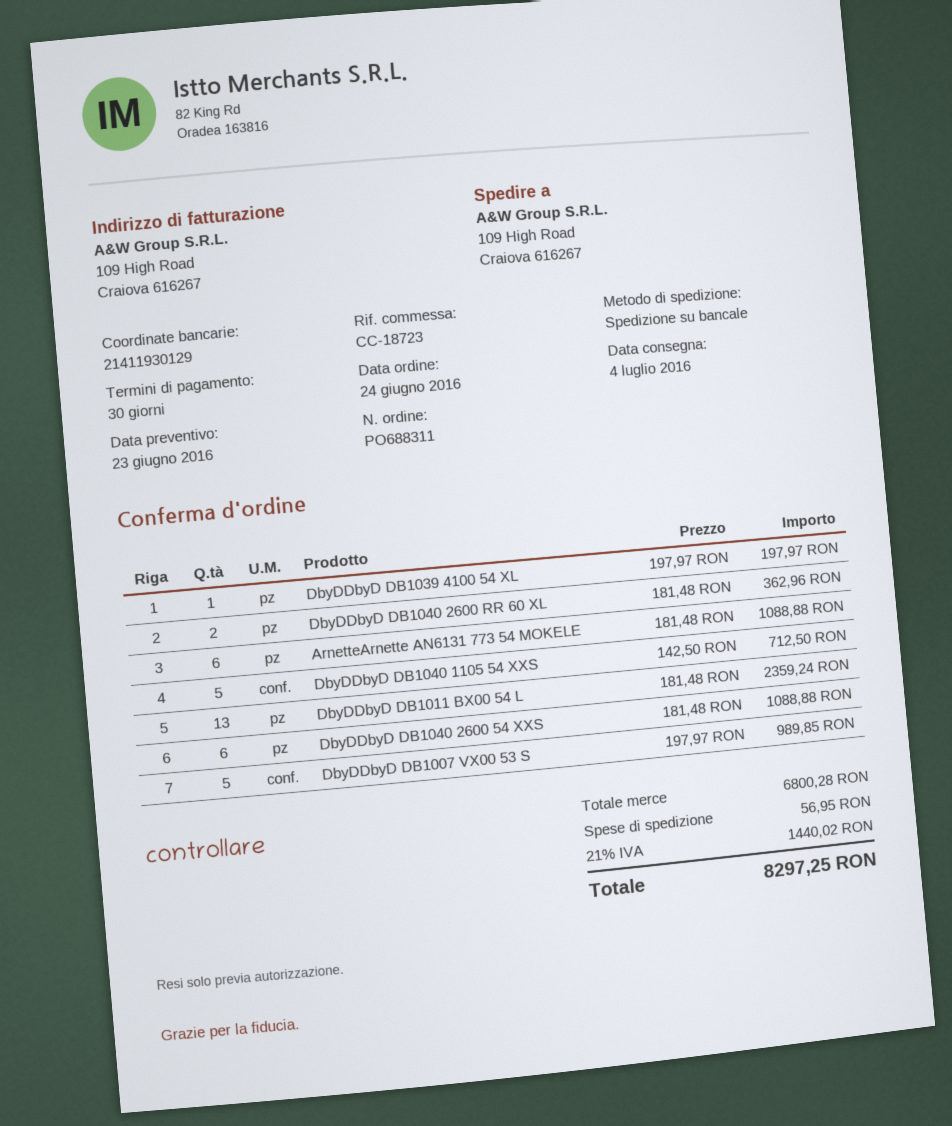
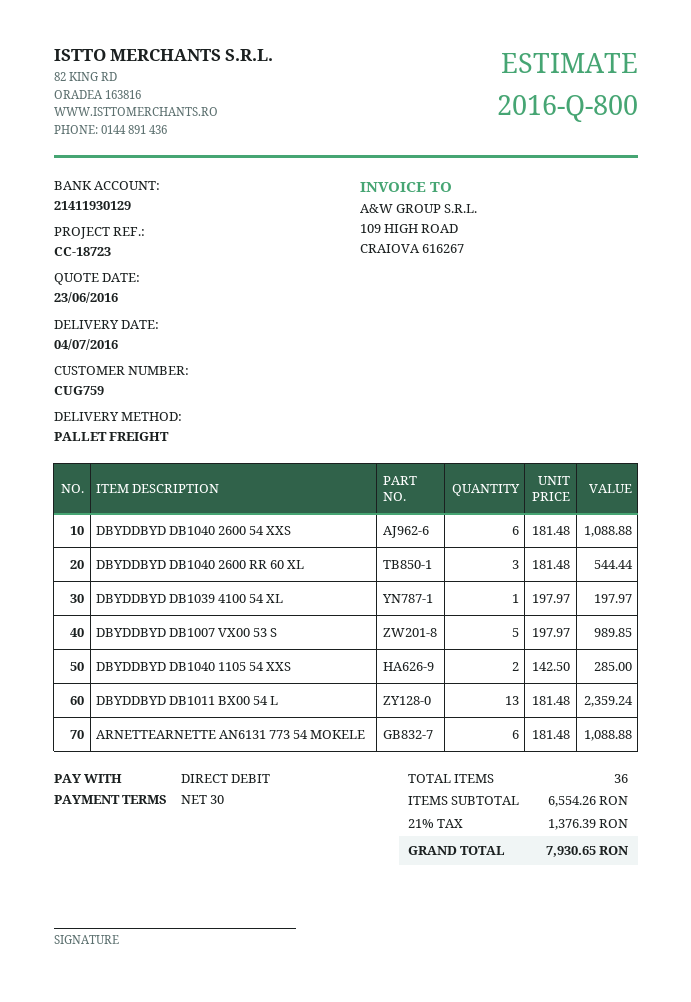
DbyDDbyD DB1040 2600 RR 60 XL: 2 x 181.48 = 362.96 -> 3 x 181.48 = 544.44
DbyDDbyD DB1040 1105 54 XXS: 5 x 142.50 = 712.50 -> 2 x 142.50 = 285.00
subtotal: 6800.28 -> 6554.26
shipping: 56.95 -> none
tax: 21% = 1440.02 -> 21% = 1376.39
total: 8297.25 -> 7930.65

